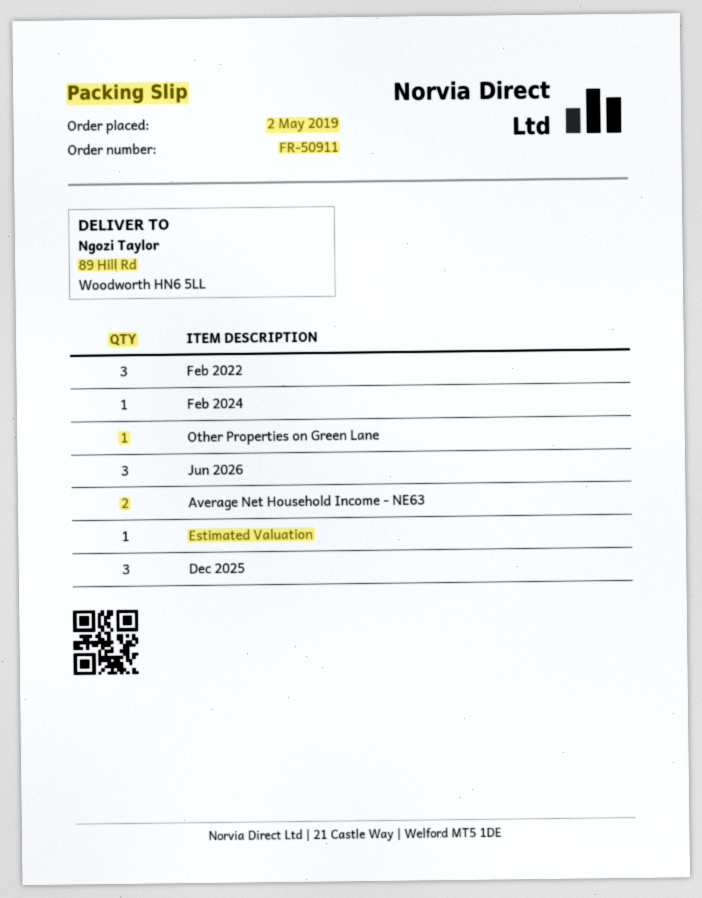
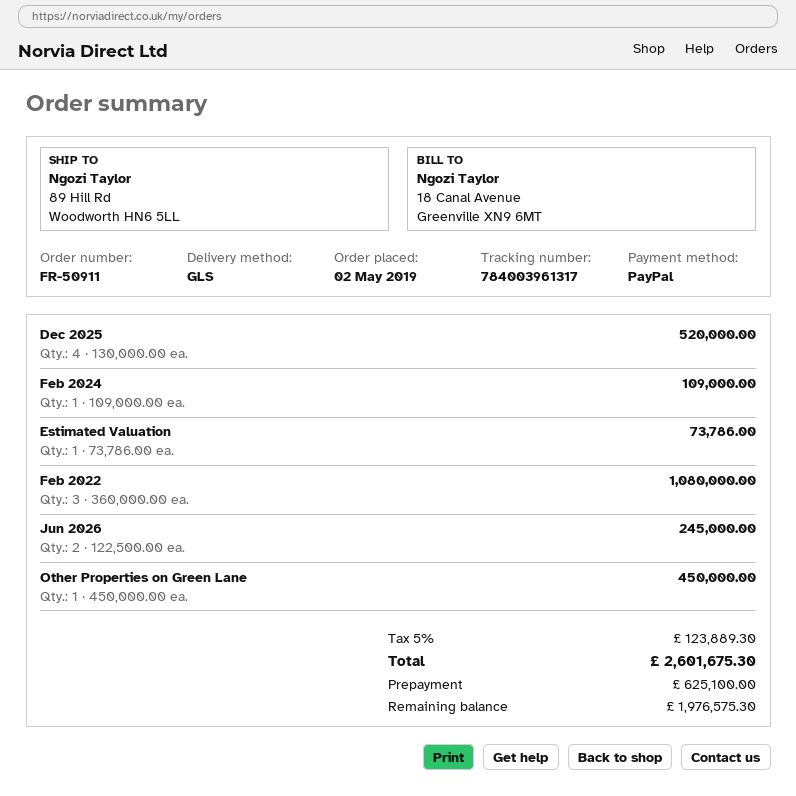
Jun 2026: 3 -> 2
Average Net Household Income - NE63: 2 -> none
Dec 2025: 3 -> 4

